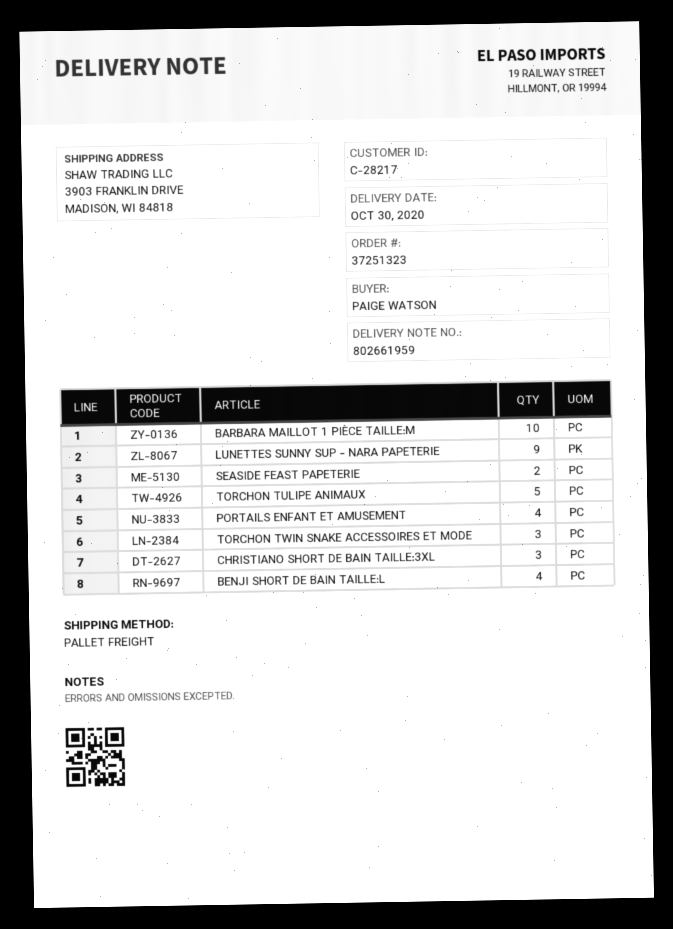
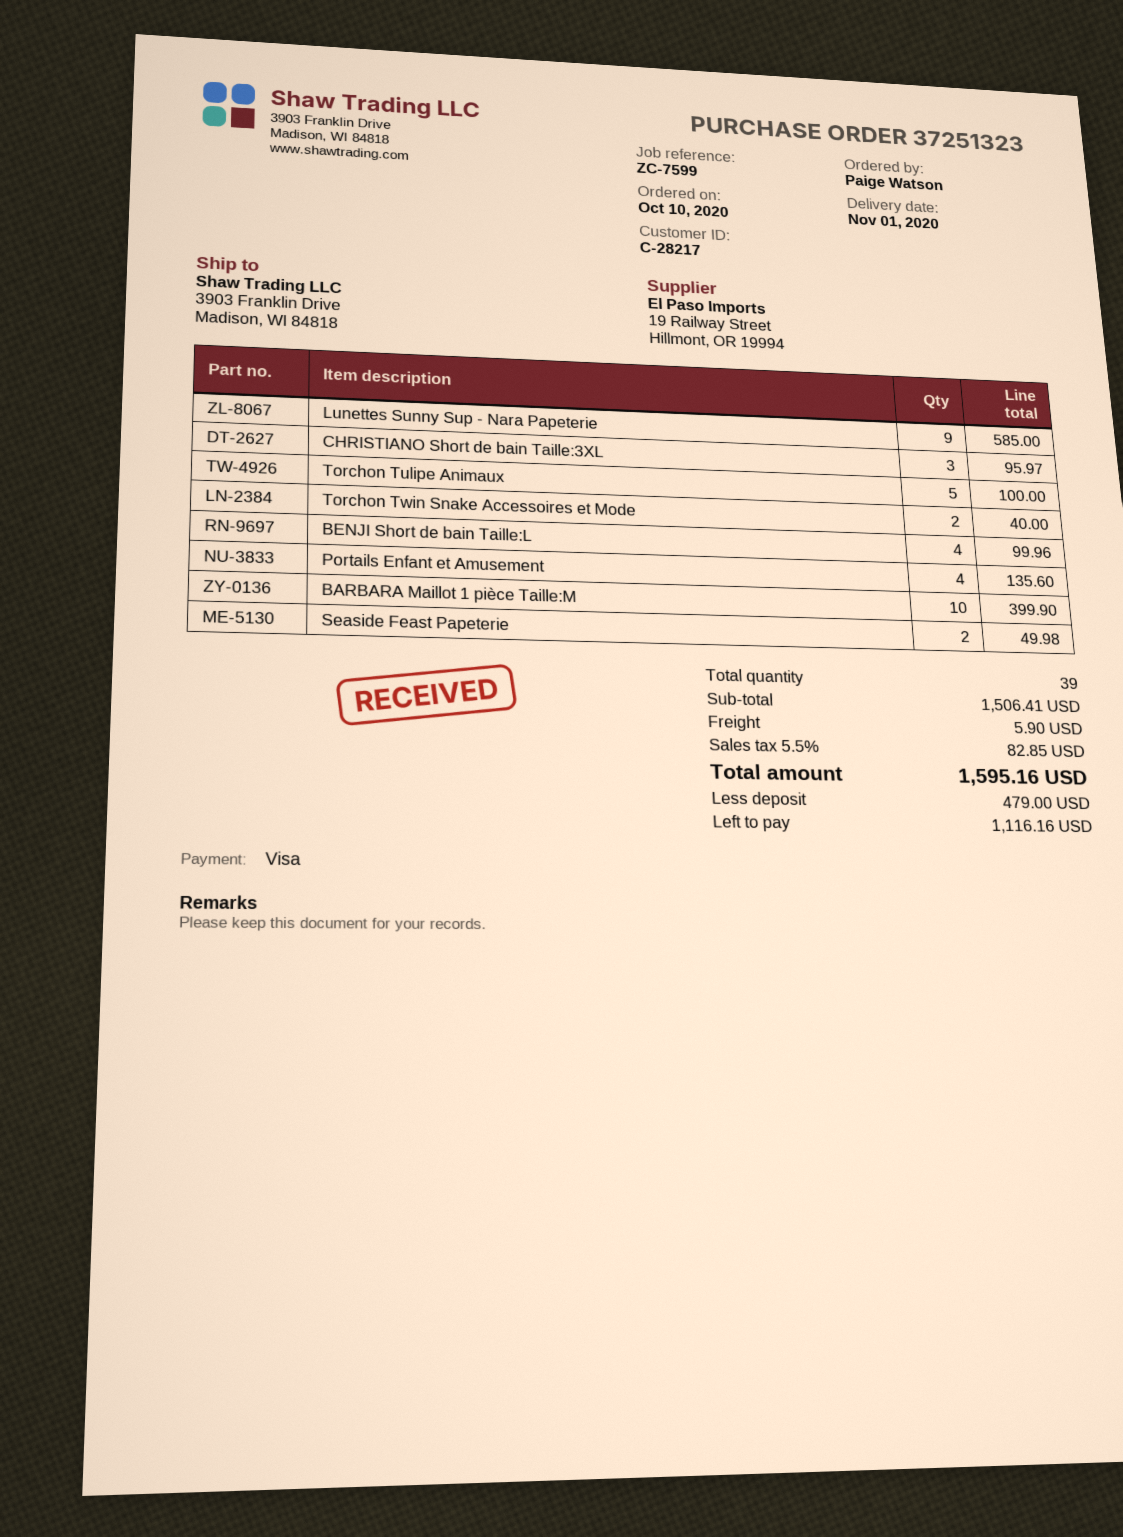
delivery date: 2020-10-30 -> 2020-11-01
TORCHON TWIN SNAKE ACCESSOIRES ET MODE: 3 -> 2

